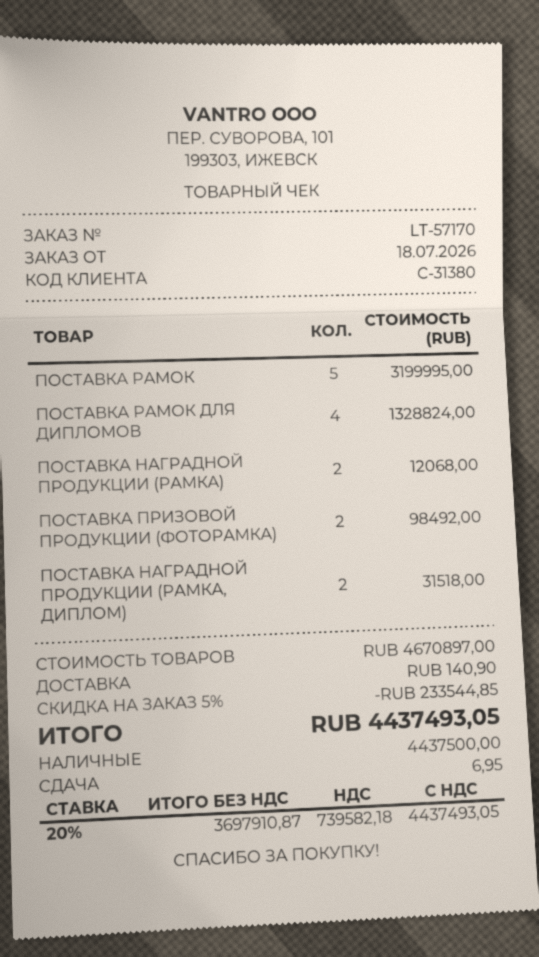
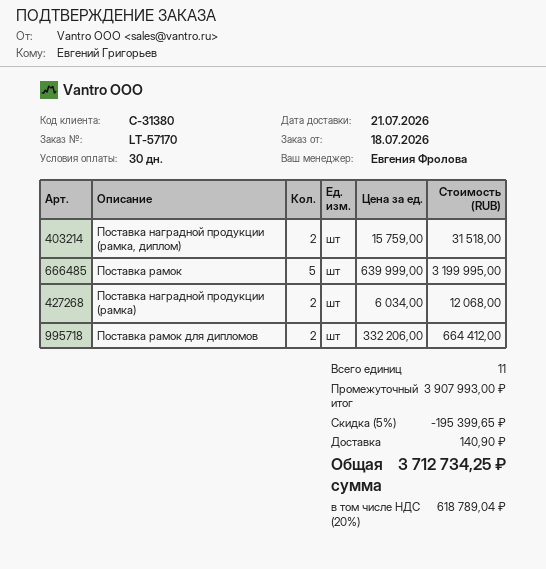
ПОСТАВКА РАМОК ДЛЯ ДИПЛОМОВ: 4 for 1328824.00 -> 2 for 664412.00
ПОСТАВКА ПРИЗОВОЙ ПРОДУКЦИИ (ФОТОРАМКА): 2 for 98492.00 -> none
subtotal: 4670897.00 -> 3907993.00
discount: 5% = 233544.85 -> 5% = 195399.65
tax: 20% = 739582.18 -> 20% = 618789.04
total: 4437493.05 -> 3712734.25

